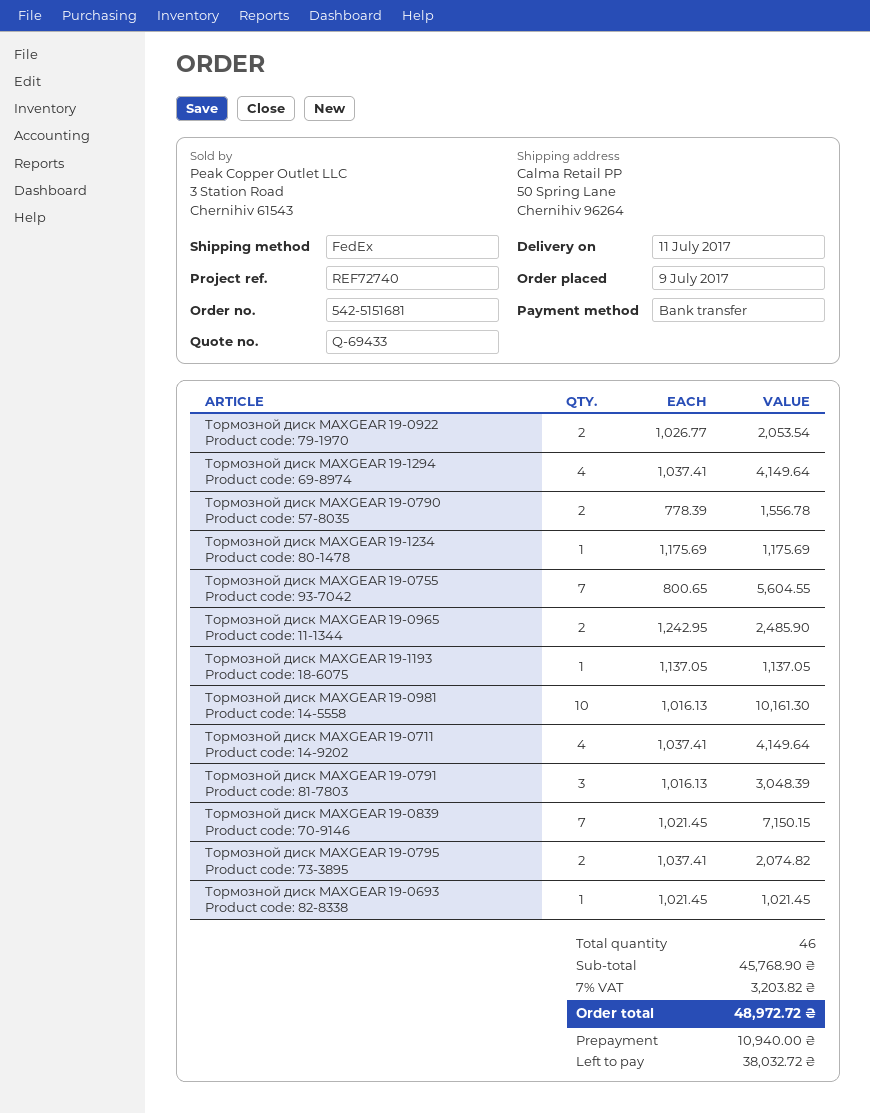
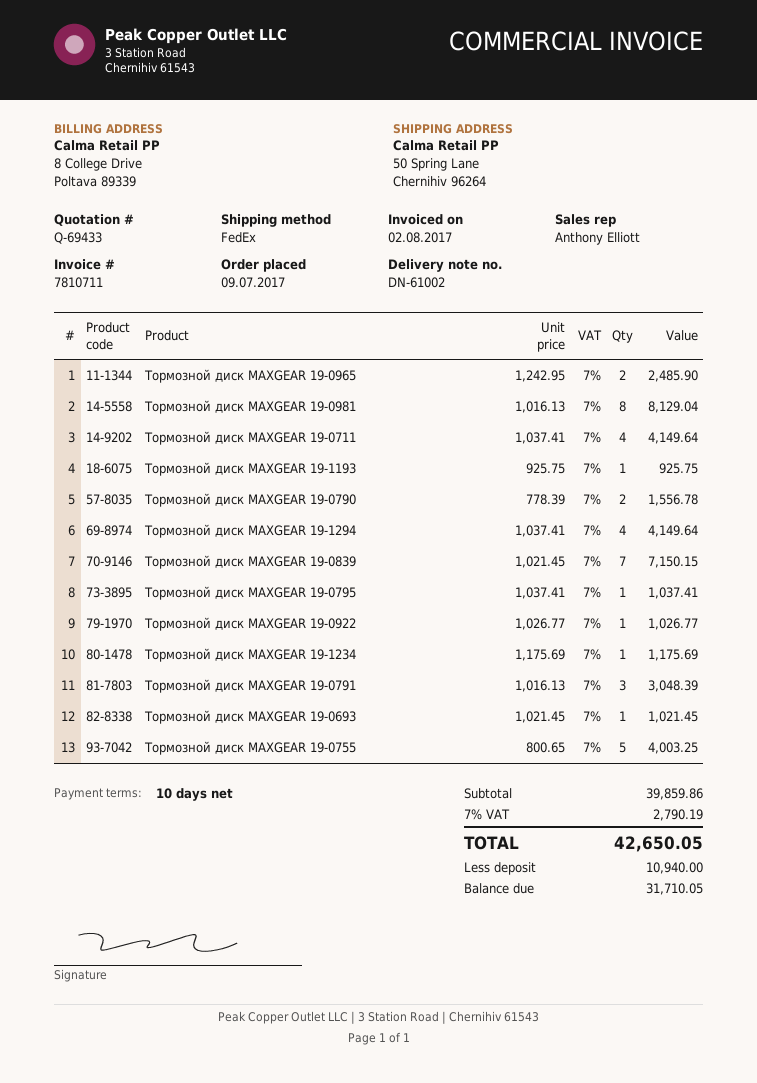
Тормозной диск MAXGEAR 19-0922: 2 x 1026.77 = 2053.54 -> 1 x 1026.77 = 1026.77
Тормозной диск MAXGEAR 19-0755: 7 x 800.65 = 5604.55 -> 5 x 800.65 = 4003.25
Тормозной диск MAXGEAR 19-1193: 1 x 1137.05 = 1137.05 -> 1 x 925.75 = 925.75
Тормозной диск MAXGEAR 19-0981: 10 x 1016.13 = 10161.30 -> 8 x 1016.13 = 8129.04
Тормозной диск MAXGEAR 19-0795: 2 x 1037.41 = 2074.82 -> 1 x 1037.41 = 1037.41
subtotal: 45768.90 -> 39859.86
tax: 7% = 3203.82 -> 7% = 2790.19
total: 48972.72 -> 42650.05
balance: 38032.72 -> 31710.05

